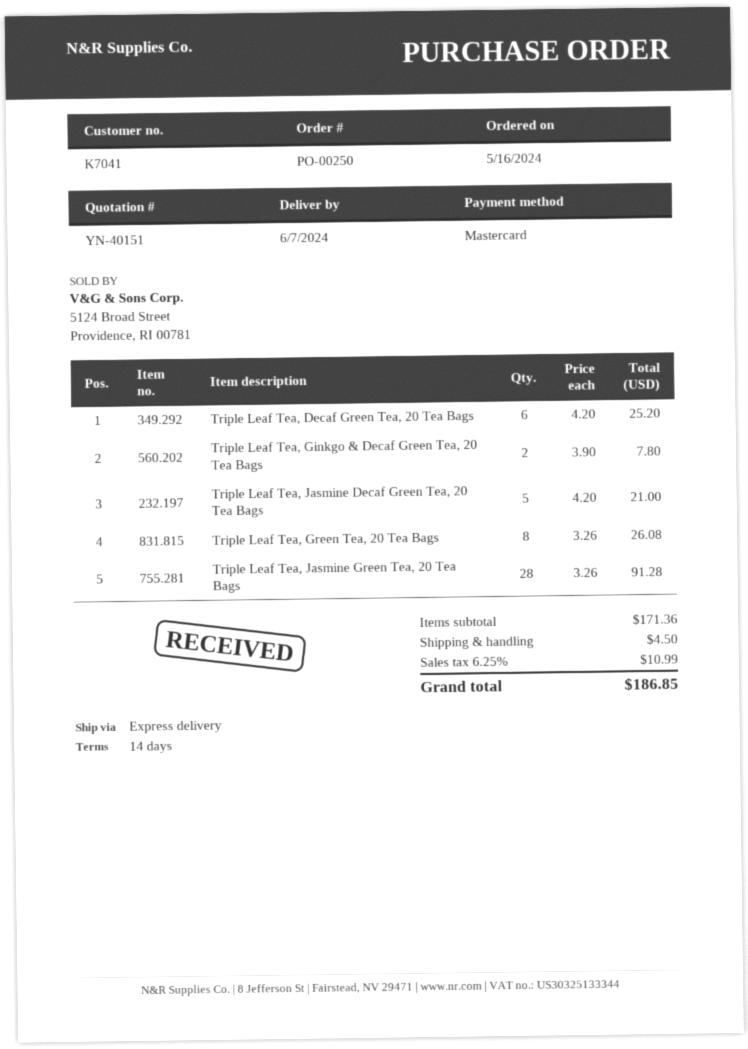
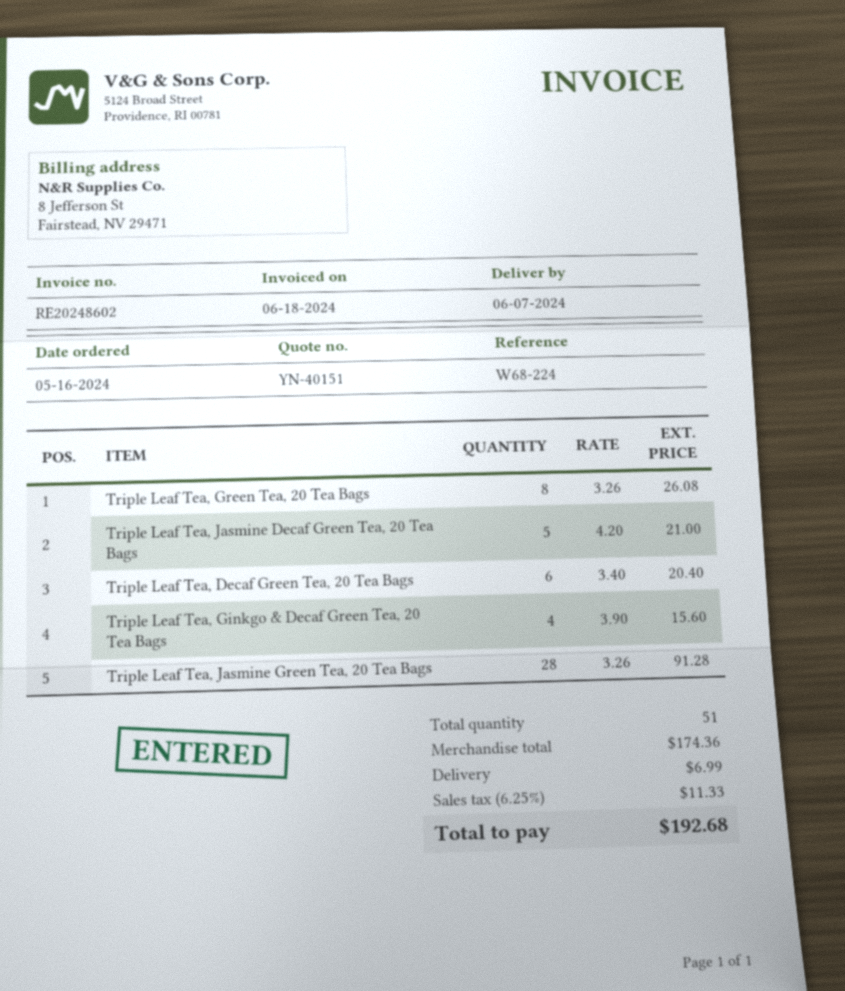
Triple Leaf Tea, Decaf Green Tea, 20 Tea Bags: 6 x 4.20 = 25.20 -> 6 x 3.40 = 20.40
Triple Leaf Tea, Ginkgo & Decaf Green Tea, 20 Tea Bags: 2 x 3.90 = 7.80 -> 4 x 3.90 = 15.60
subtotal: 171.36 -> 174.36
shipping: 4.50 -> 6.99
tax: 6.25% = 10.99 -> 6.25% = 11.33
total: 186.85 -> 192.68

